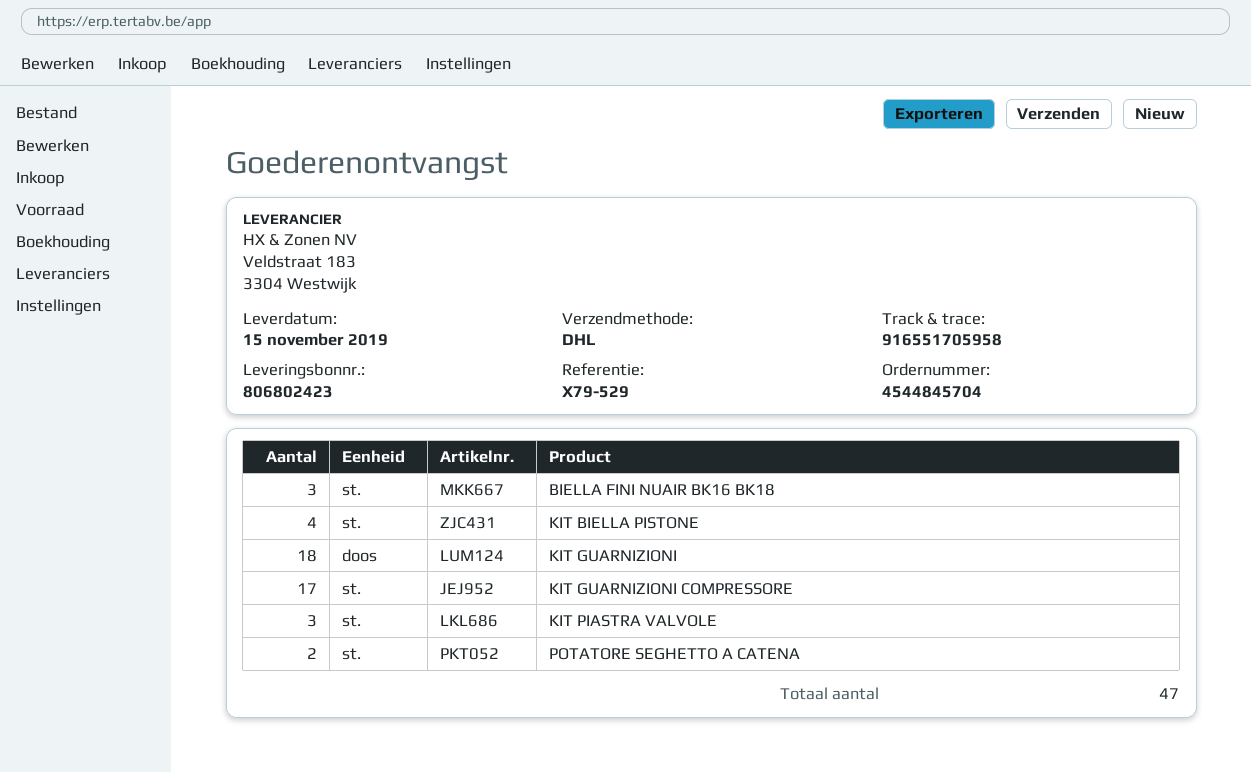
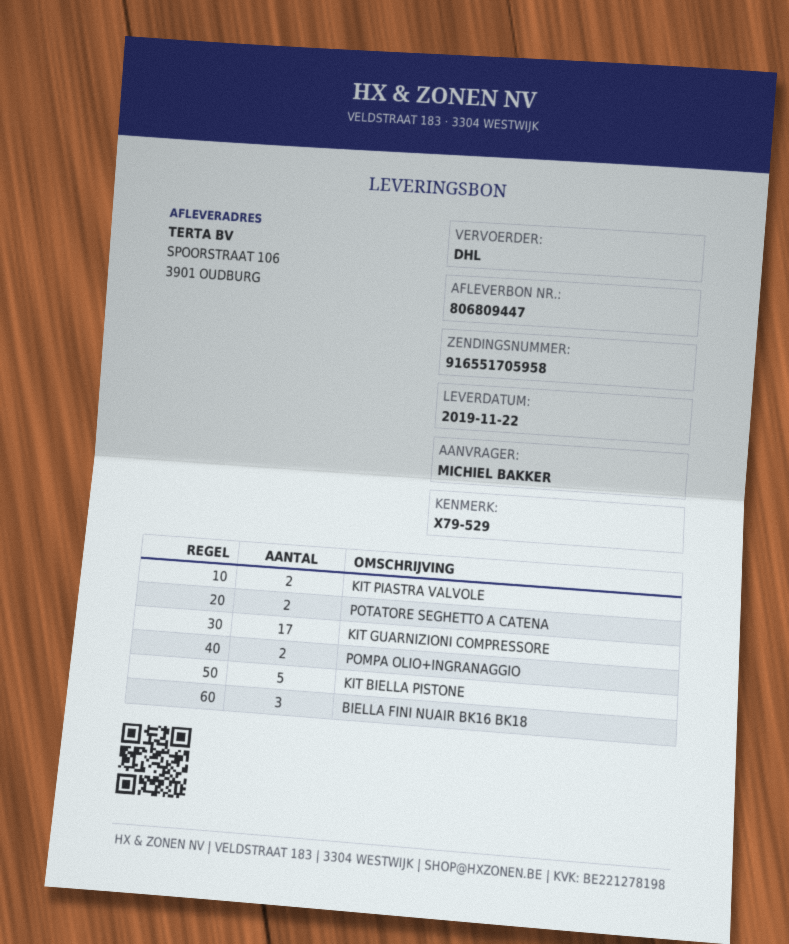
delivery note number: 806802423 -> 806809447
delivery date: 2019-11-15 -> 2019-11-22
KIT BIELLA PISTONE: 4 -> 5
KIT GUARNIZIONI: 18 -> none
KIT PIASTRA VALVOLE: 3 -> 2
POMPA OLIO+INGRANAGGIO: none -> 2

